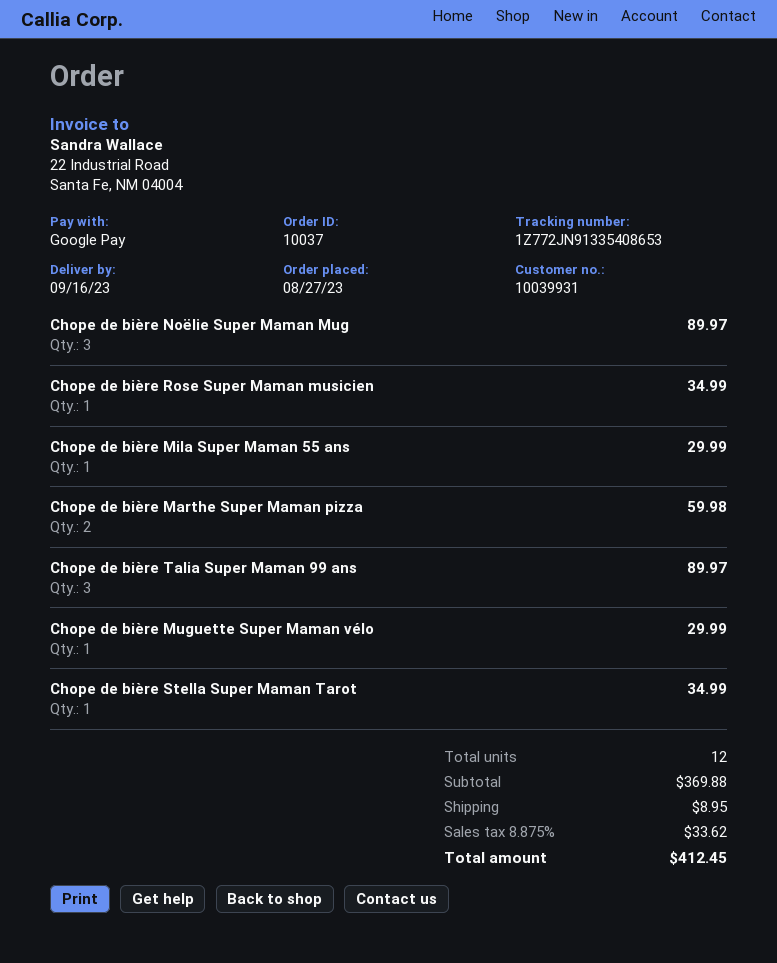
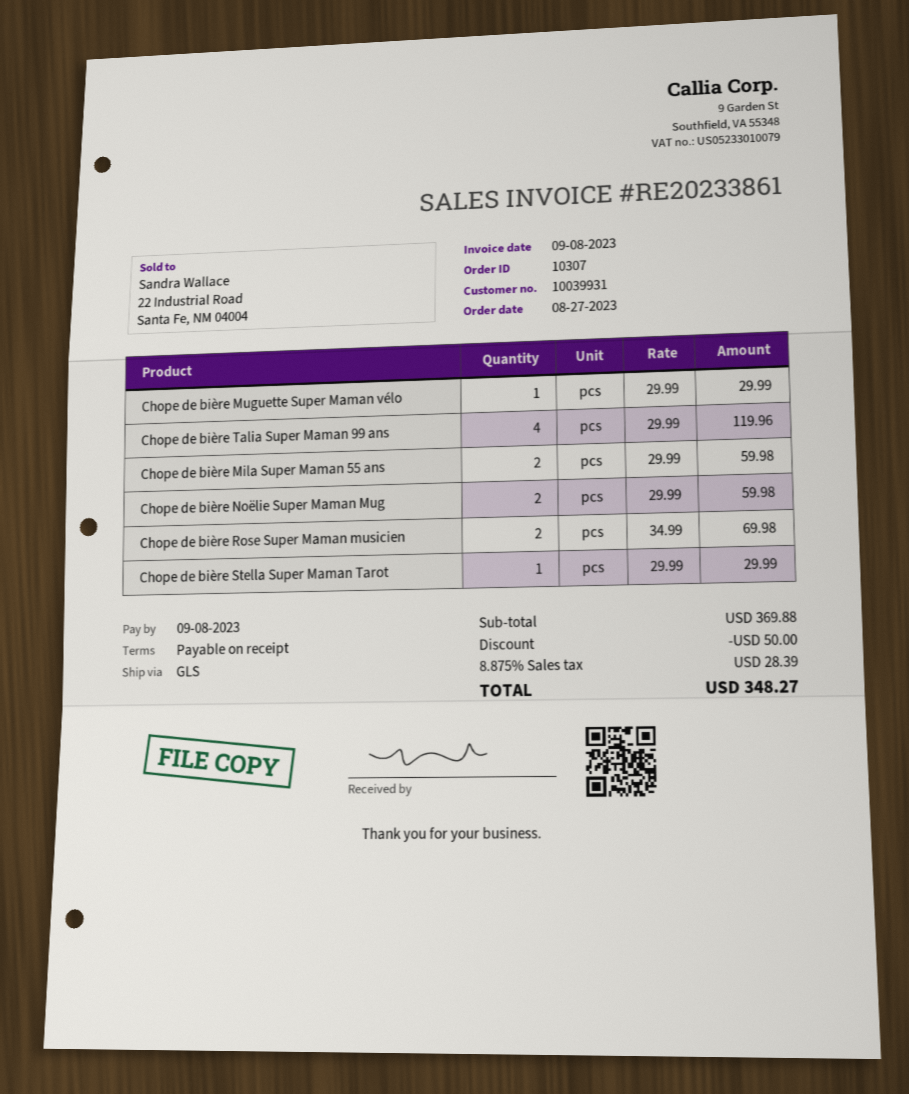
order number: 10037 -> 10307
Chope de bière Noëlie Super Maman Mug: 3 for 89.97 -> 2 for 59.98
Chope de bière Rose Super Maman musicien: 1 for 34.99 -> 2 for 69.98
Chope de bière Mila Super Maman 55 ans: 1 for 29.99 -> 2 for 59.98
Chope de bière Marthe Super Maman pizza: 2 for 59.98 -> none
Chope de bière Talia Super Maman 99 ans: 3 for 89.97 -> 4 for 119.96
Chope de bière Stella Super Maman Tarot: 1 for 34.99 -> 1 for 29.99
discount: none -> 50.00
shipping: 8.95 -> none
tax: 8.875% = 33.62 -> 8.875% = 28.39
total: 412.45 -> 348.27

